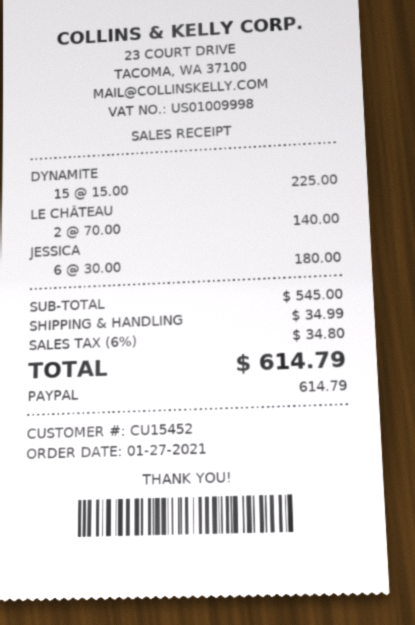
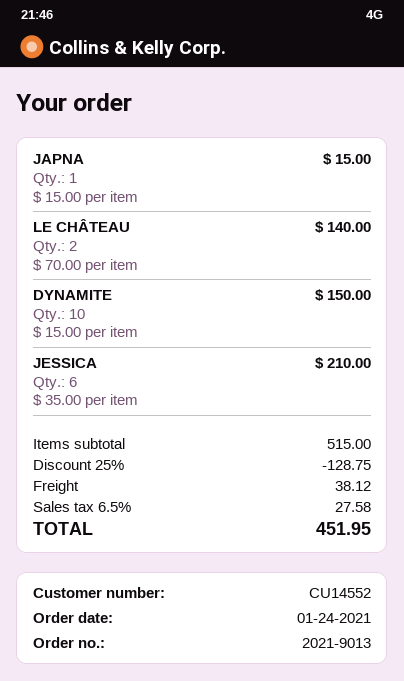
order date: 2021-01-27 -> 2021-01-24
customer number: CU15452 -> CU14552
DYNAMITE: 15 x 15.00 = 225.00 -> 10 x 15.00 = 150.00
JESSICA: 6 x 30.00 = 180.00 -> 6 x 35.00 = 210.00
JAPNA: none -> 1 x 15.00 = 15.00
subtotal: 545.00 -> 515.00
discount: none -> 25% = 128.75
shipping: 34.99 -> 38.12
tax: 6% = 34.80 -> 6.5% = 27.58
total: 614.79 -> 451.95

